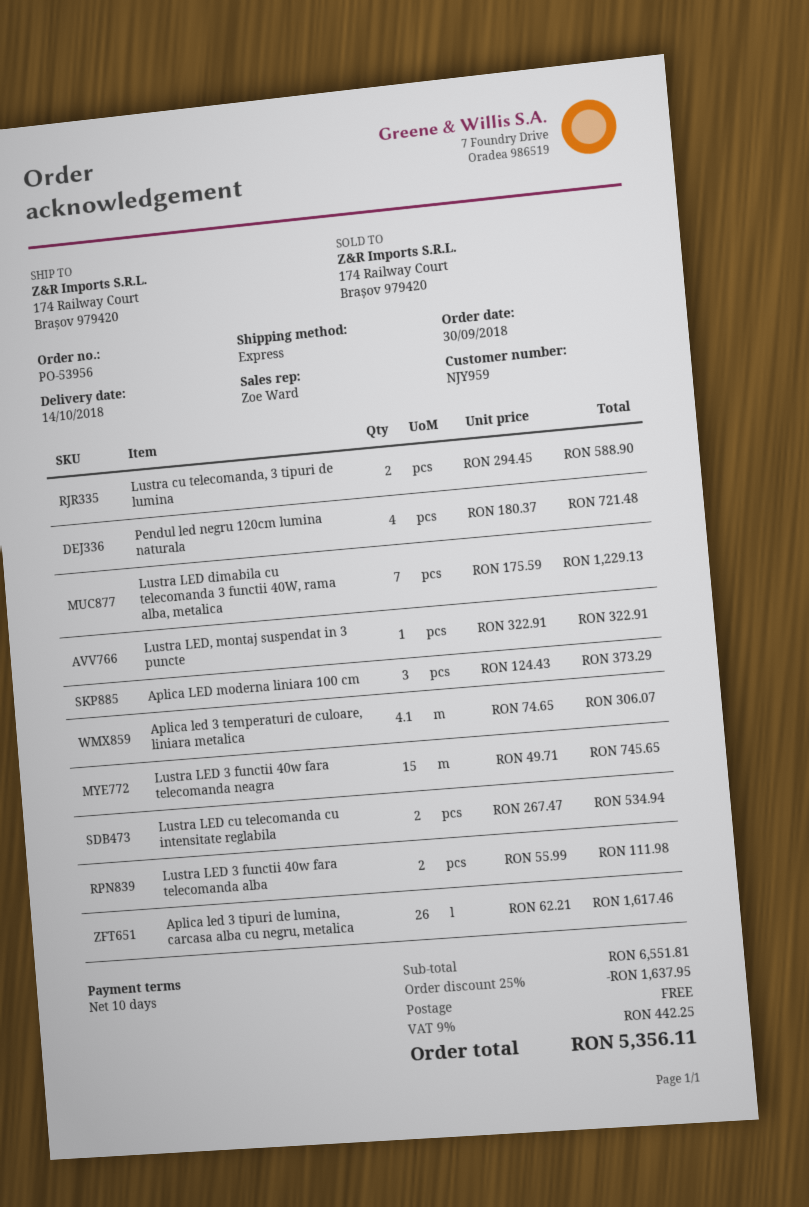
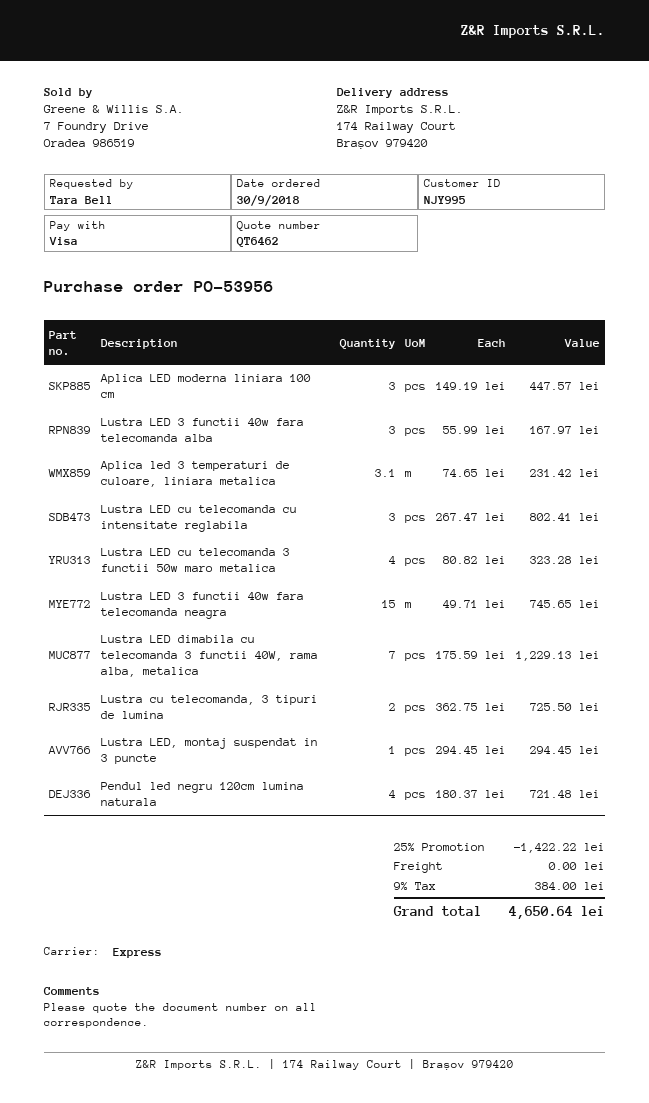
customer number: NJY959 -> NJY995
Lustra cu telecomanda, 3 tipuri de lumina: 2 x 294.45 = 588.90 -> 2 x 362.75 = 725.50
Lustra LED, montaj suspendat in 3 puncte: 1 x 322.91 = 322.91 -> 1 x 294.45 = 294.45
Aplica LED moderna liniara 100 cm: 3 x 124.43 = 373.29 -> 3 x 149.19 = 447.57
Aplica led 3 temperaturi de culoare, liniara metalica: 4.1 x 74.65 = 306.07 -> 3.1 x 74.65 = 231.42
Lustra LED cu telecomanda cu intensitate reglabila: 2 x 267.47 = 534.94 -> 3 x 267.47 = 802.41
Lustra LED 3 functii 40w fara telecomanda alba: 2 x 55.99 = 111.98 -> 3 x 55.99 = 167.97
Aplica led 3 tipuri de lumina, carcasa alba cu negru, metalica: 26 x 62.21 = 1617.46 -> none
Lustra LED cu telecomanda 3 functii 50w maro metalica: none -> 4 x 80.82 = 323.28
discount: 25% = 1637.95 -> 25% = 1422.22
tax: 9% = 442.25 -> 9% = 384.00
total: 5356.11 -> 4650.64

